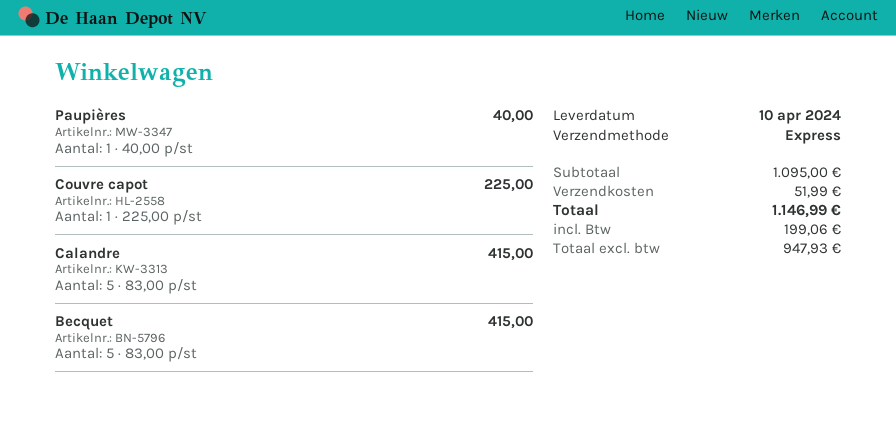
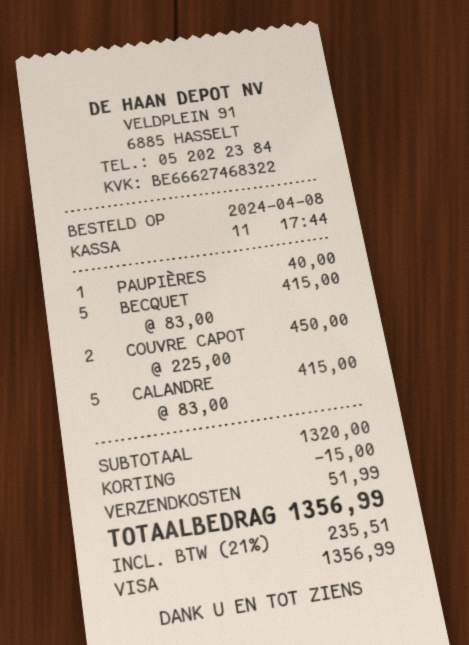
Couvre capot: 1 x 225.00 = 225.00 -> 2 x 225.00 = 450.00
subtotal: 1095.00 -> 1320.00
discount: none -> 15.00
tax: 199.06 -> 235.51
total: 1146.99 -> 1356.99

